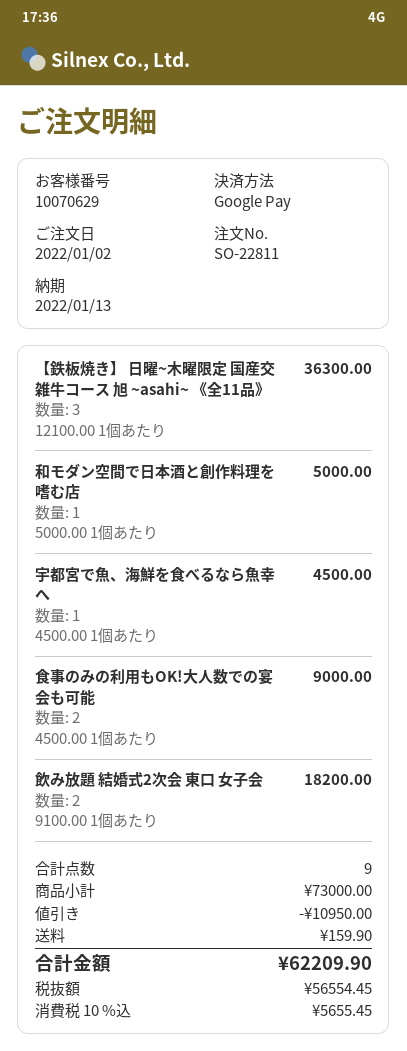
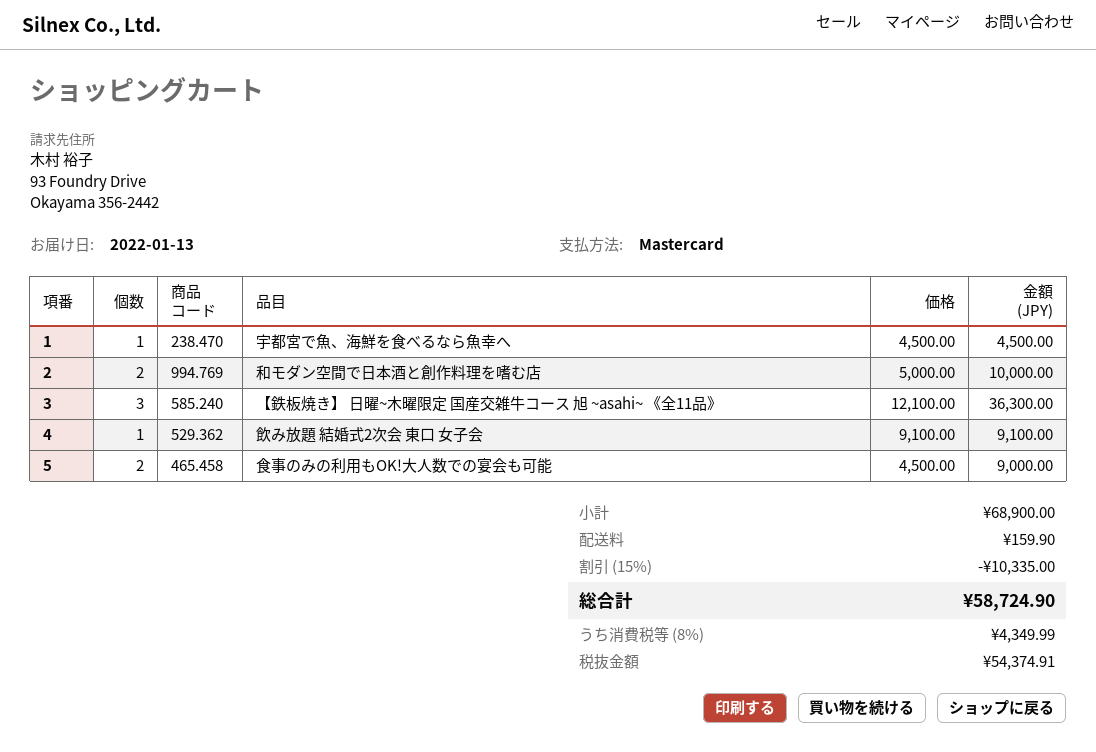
payment method: Google Pay -> Mastercard
和モダン空間で日本酒と創作料理を嗜む店: 1 x 5000.00 = 5000.00 -> 2 x 5000.00 = 10000.00
飲み放題 結婚式2次会 東口 女子会: 2 x 9100.00 = 18200.00 -> 1 x 9100.00 = 9100.00
subtotal: 73000.00 -> 68900.00
discount: 10950.00 -> 10335.00
net: 56554.45 -> 54374.91
tax: 10% = 5655.45 -> 8% = 4349.99
total: 62209.90 -> 58724.90

